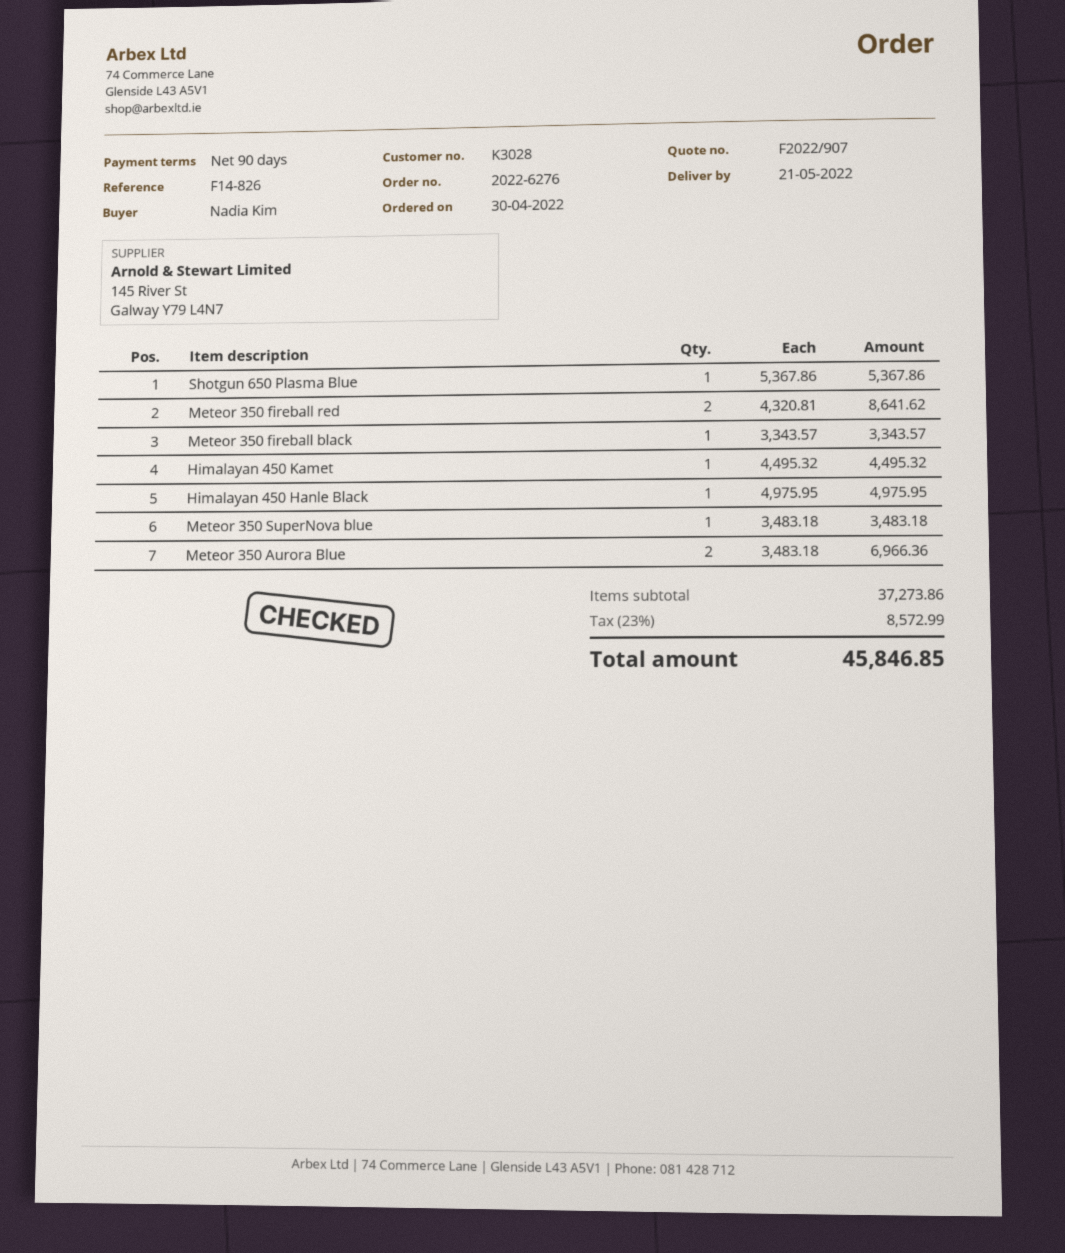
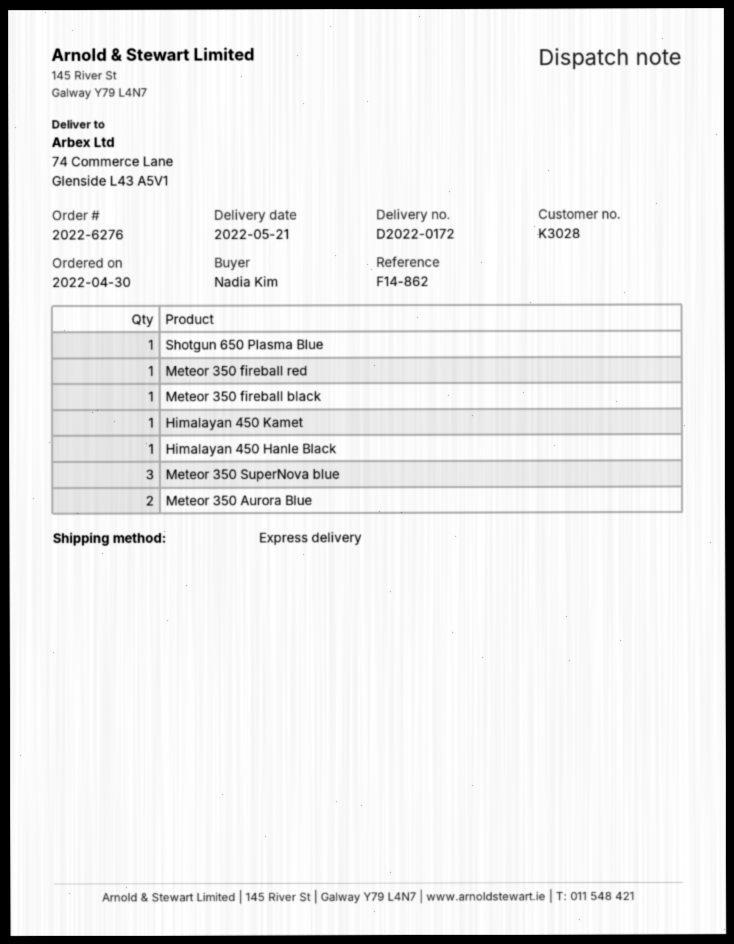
reference: F14-826 -> F14-862
Meteor 350 fireball red: 2 -> 1
Meteor 350 SuperNova blue: 1 -> 3

